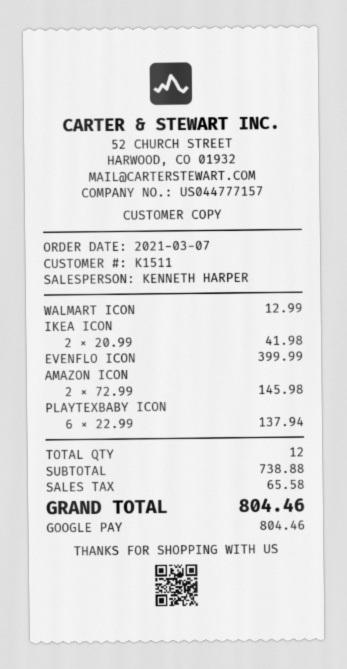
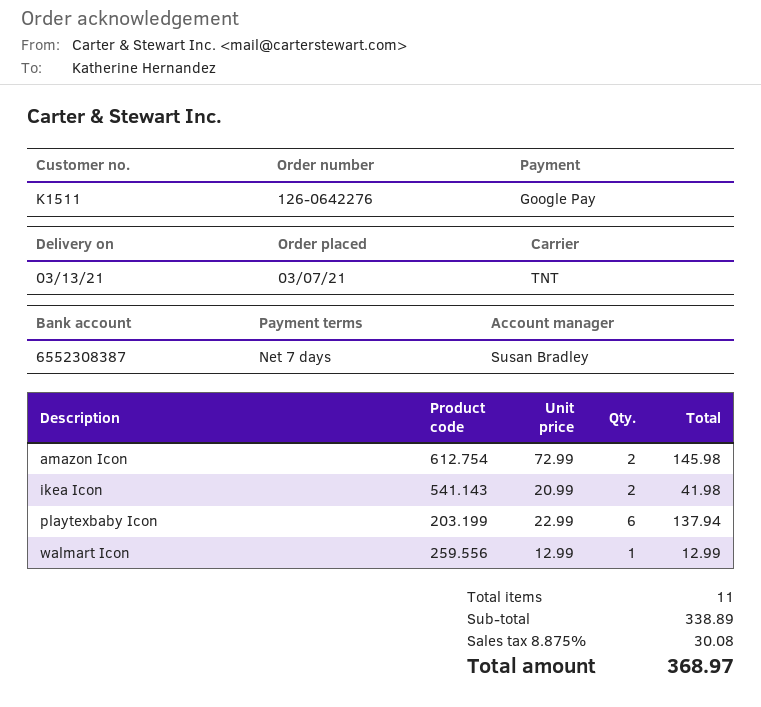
sales rep: KENNETH HARPER -> Susan Bradley
EVENFLO ICON: 1 x 399.99 = 399.99 -> none
total quantity: 12 -> 11
subtotal: 738.88 -> 338.89
tax: 65.58 -> 30.08
total: 804.46 -> 368.97

